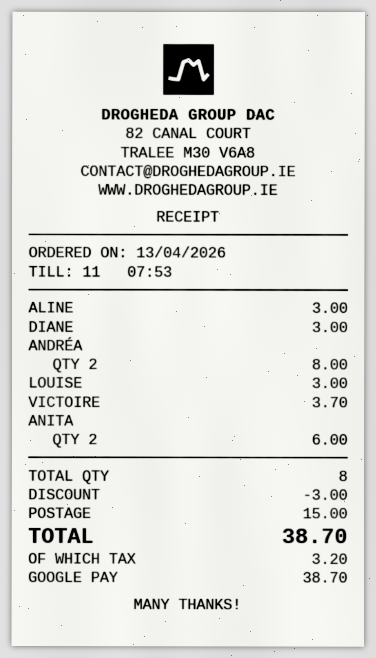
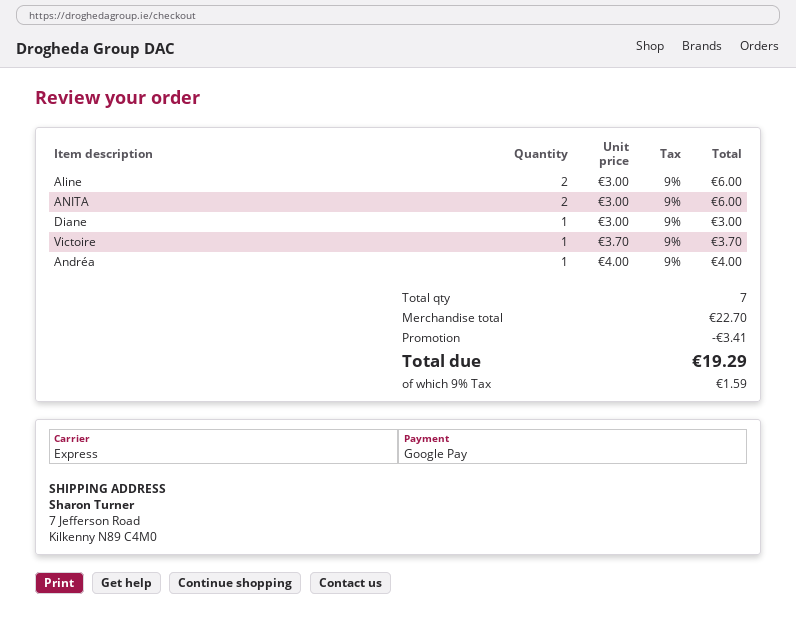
ALINE: 1 for 3.00 -> 2 for 6.00
ANDRÉA: 2 for 8.00 -> 1 for 4.00
LOUISE: 1 for 3.00 -> none
total quantity: 8 -> 7
discount: 3.00 -> 3.41
shipping: 15.00 -> none
tax: 3.20 -> 1.59
total: 38.70 -> 19.29

